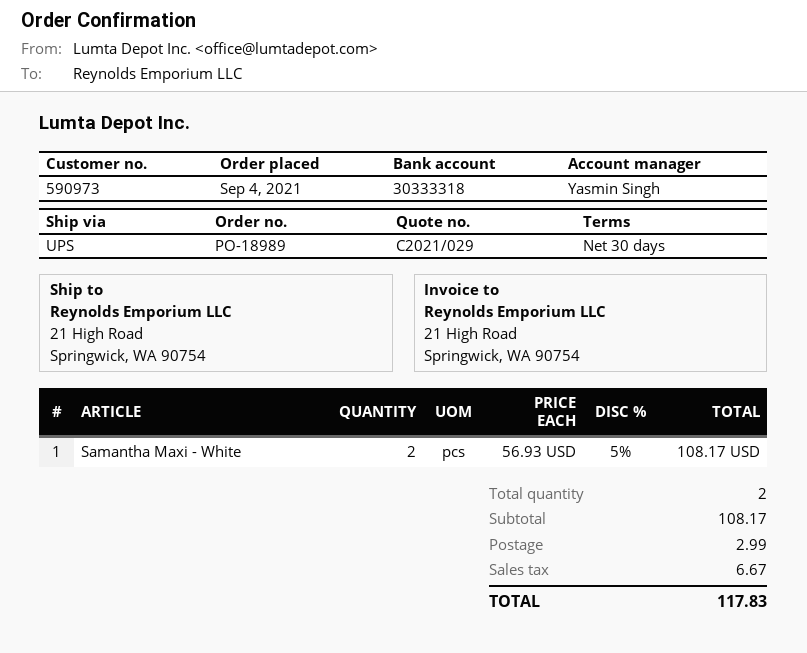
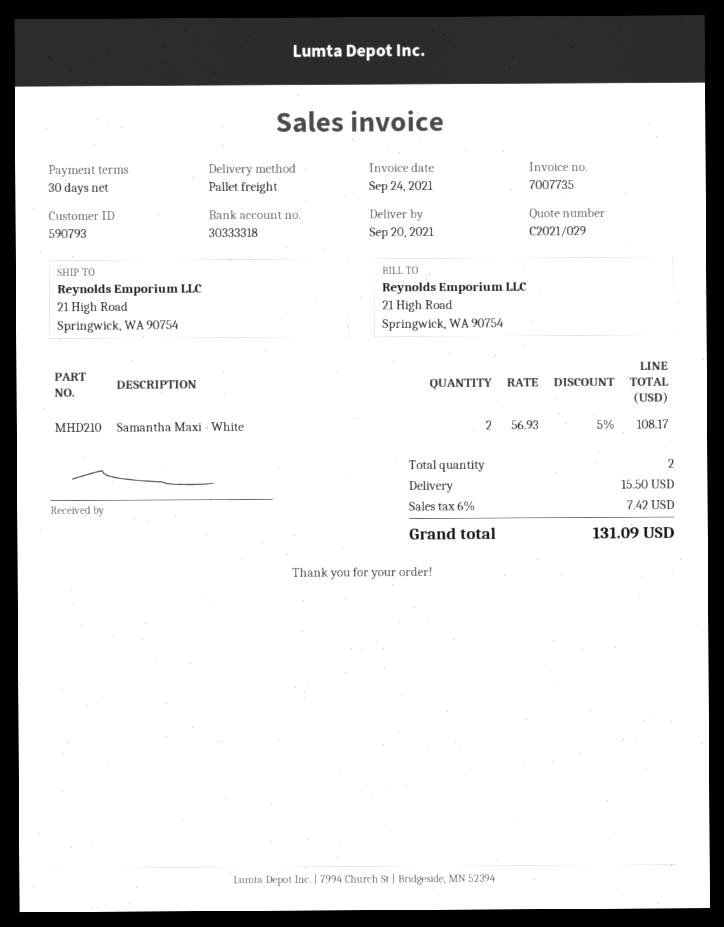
customer number: 590973 -> 590793
shipping method: UPS -> pallet freight
shipping: 2.99 -> 15.50
tax: 6.67 -> 7.42
total: 117.83 -> 131.09

